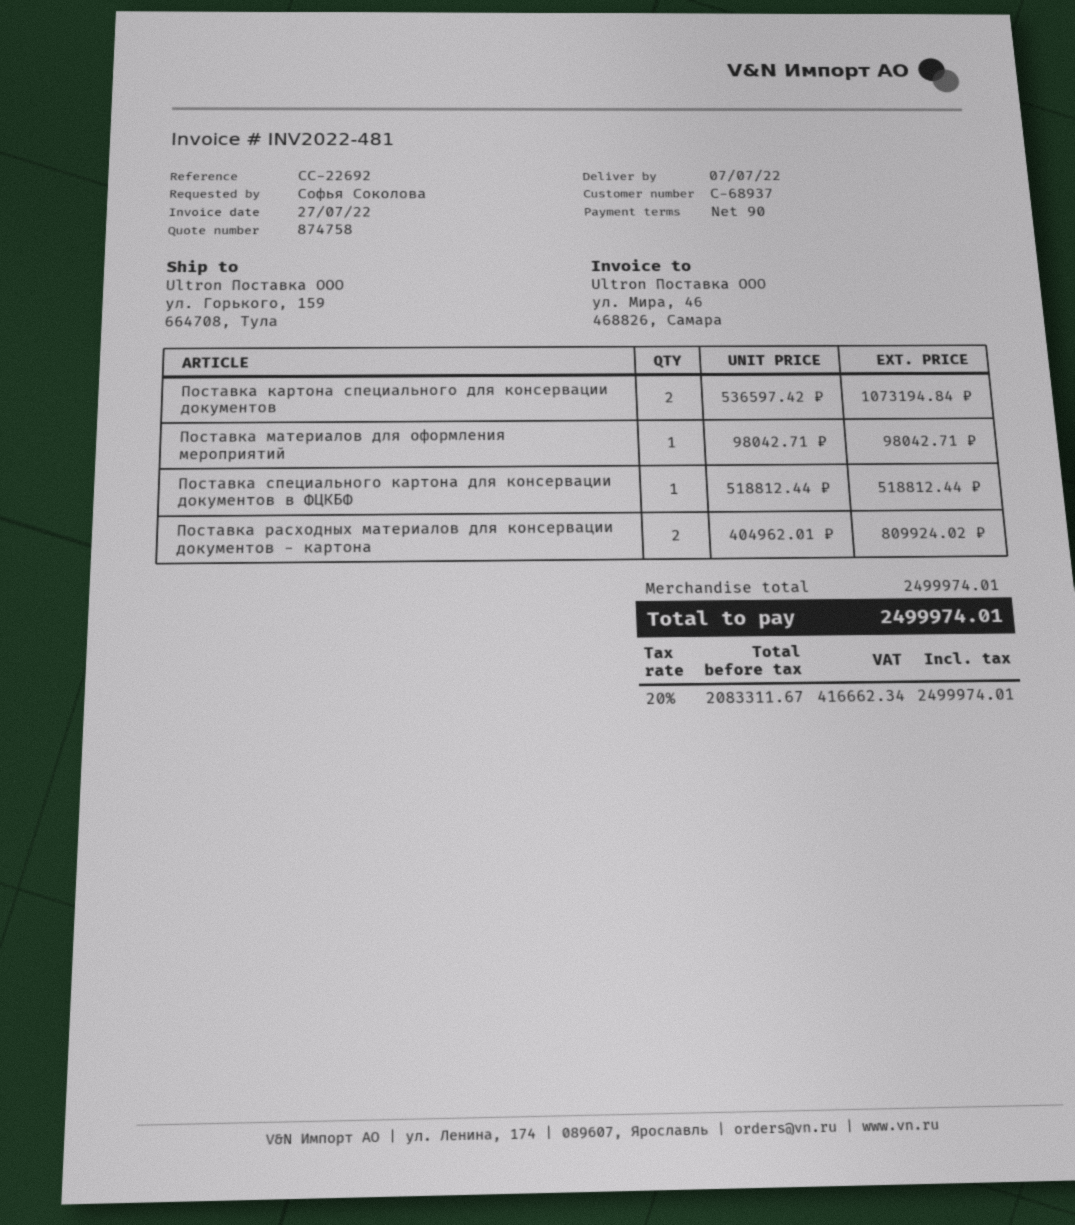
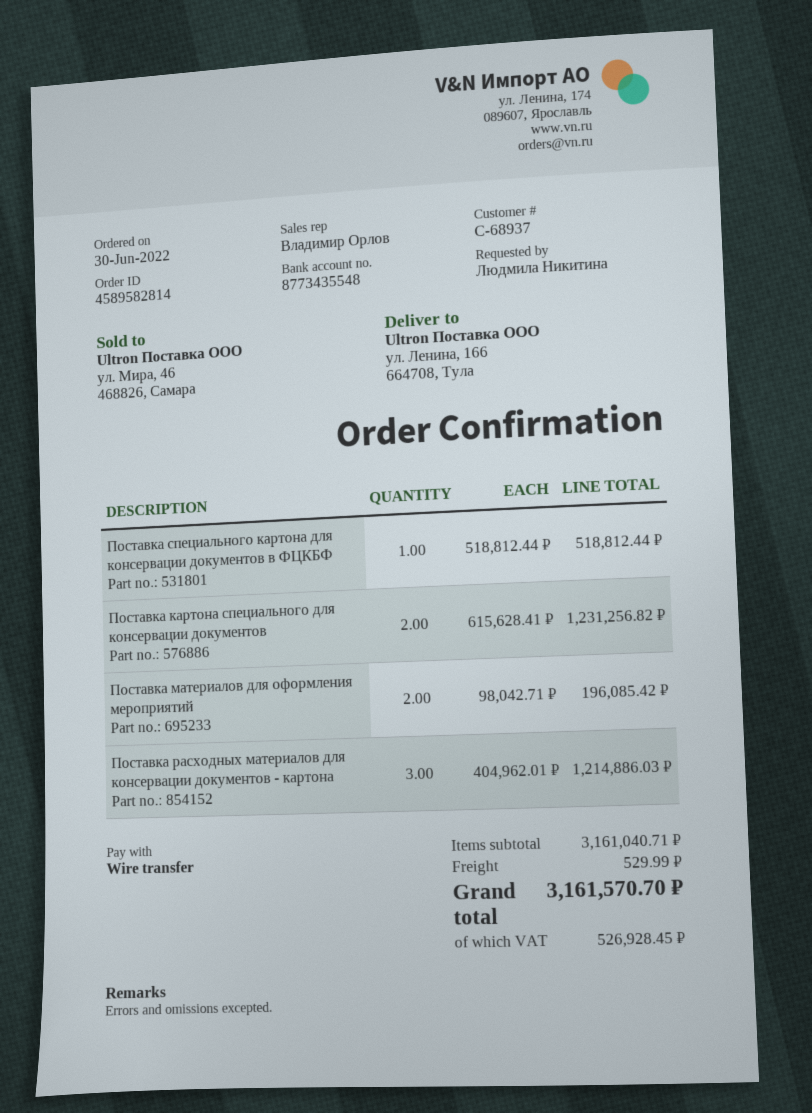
ordered by: Софья Соколова -> Людмила Никитина
ship to: ул. Горького, 159, 664708, Тула -> ул. Ленина, 166, 664708, Тула
Поставка картона специального для консервации документов: 2 x 536597.42 = 1073194.84 -> 2 x 615628.41 = 1231256.82
Поставка материалов для оформления мероприятий: 1 x 98042.71 = 98042.71 -> 2 x 98042.71 = 196085.42
Поставка расходных материалов для консервации документов - картона: 2 x 404962.01 = 809924.02 -> 3 x 404962.01 = 1214886.03
subtotal: 2499974.01 -> 3161040.71
shipping: none -> 529.99
tax: 416662.34 -> 526928.45
total: 2499974.01 -> 3161570.70

